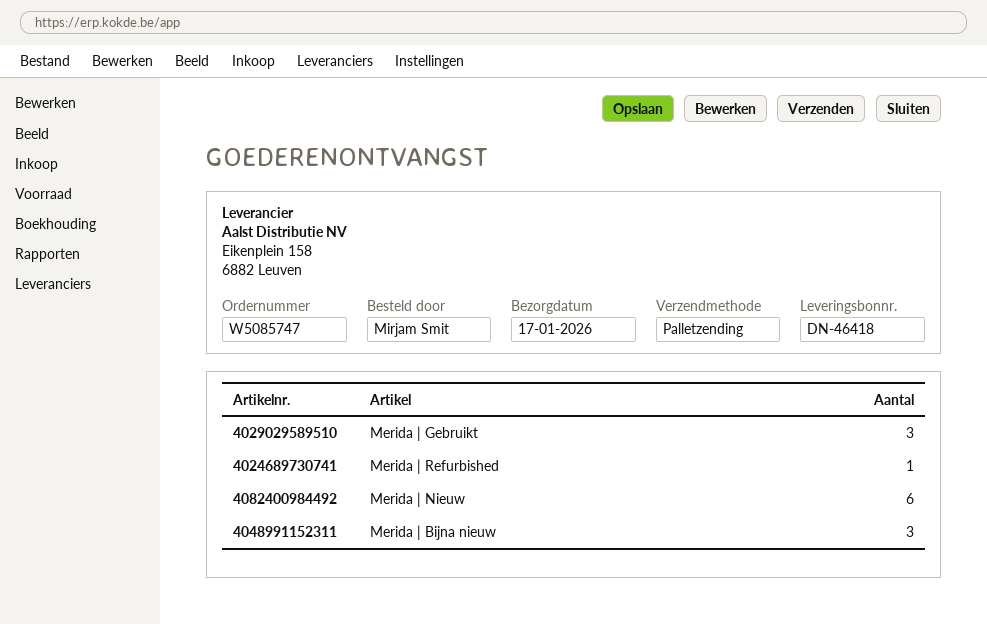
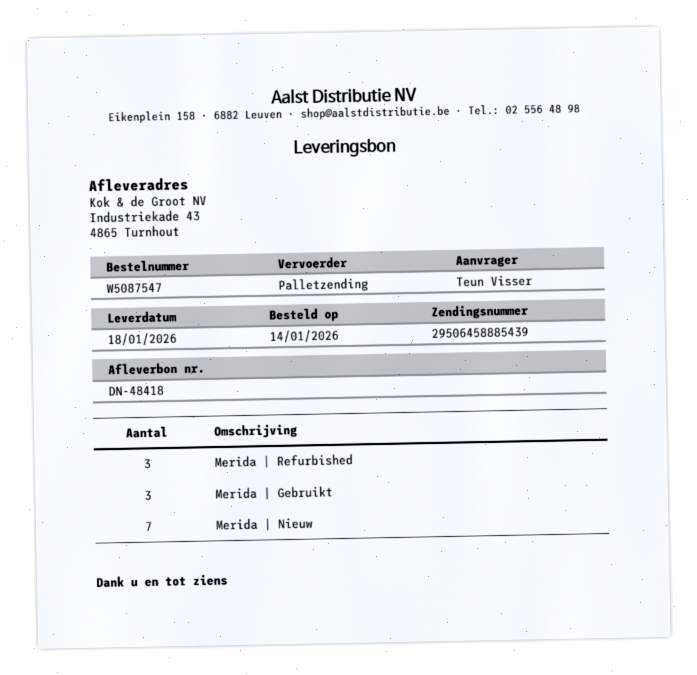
order number: W5085747 -> W5087547
delivery note number: DN-46418 -> DN-48418
delivery date: 2026-01-17 -> 2026-01-18
ordered by: Mirjam Smit -> Teun Visser
Merida | Refurbished: 1 -> 3
Merida | Nieuw: 6 -> 7
Merida | Bijna nieuw: 3 -> none

